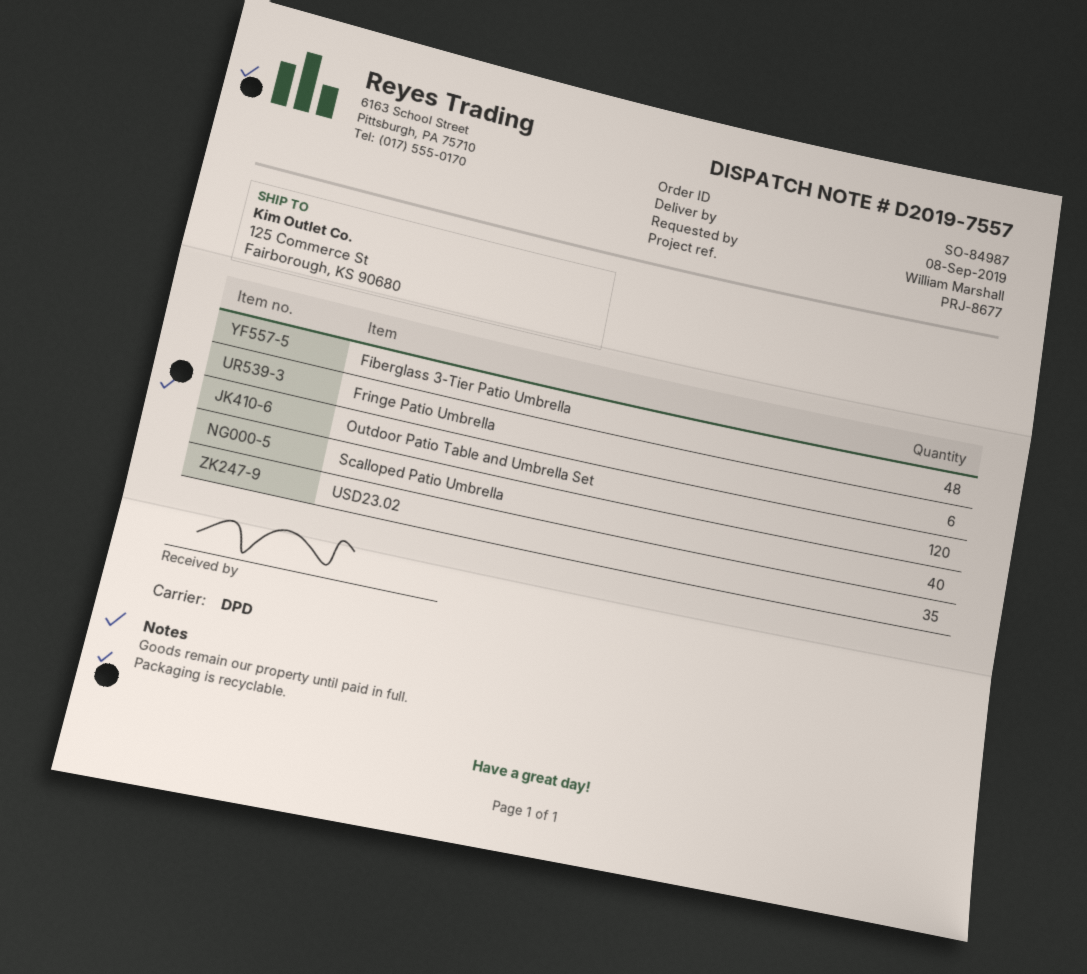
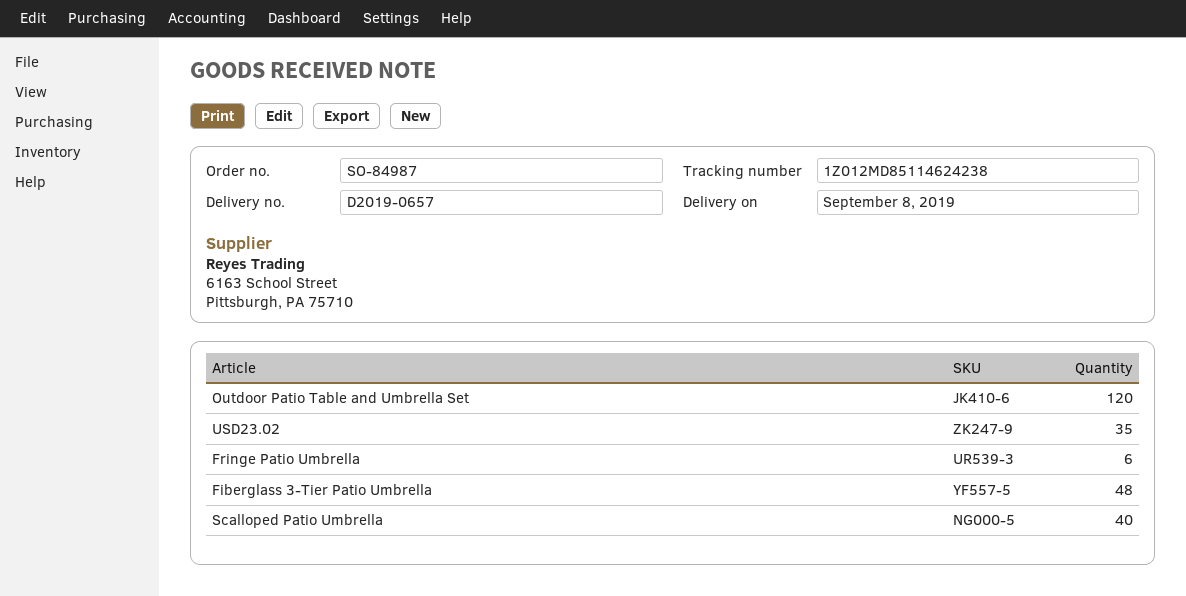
delivery note number: D2019-7557 -> D2019-0657

